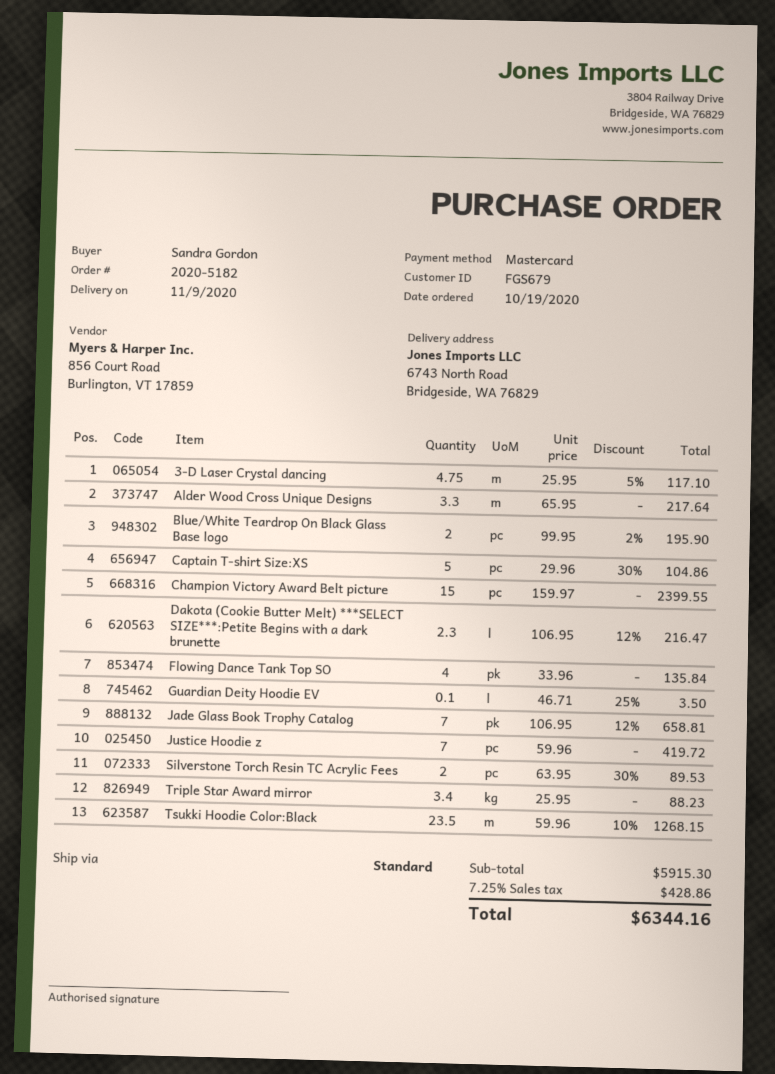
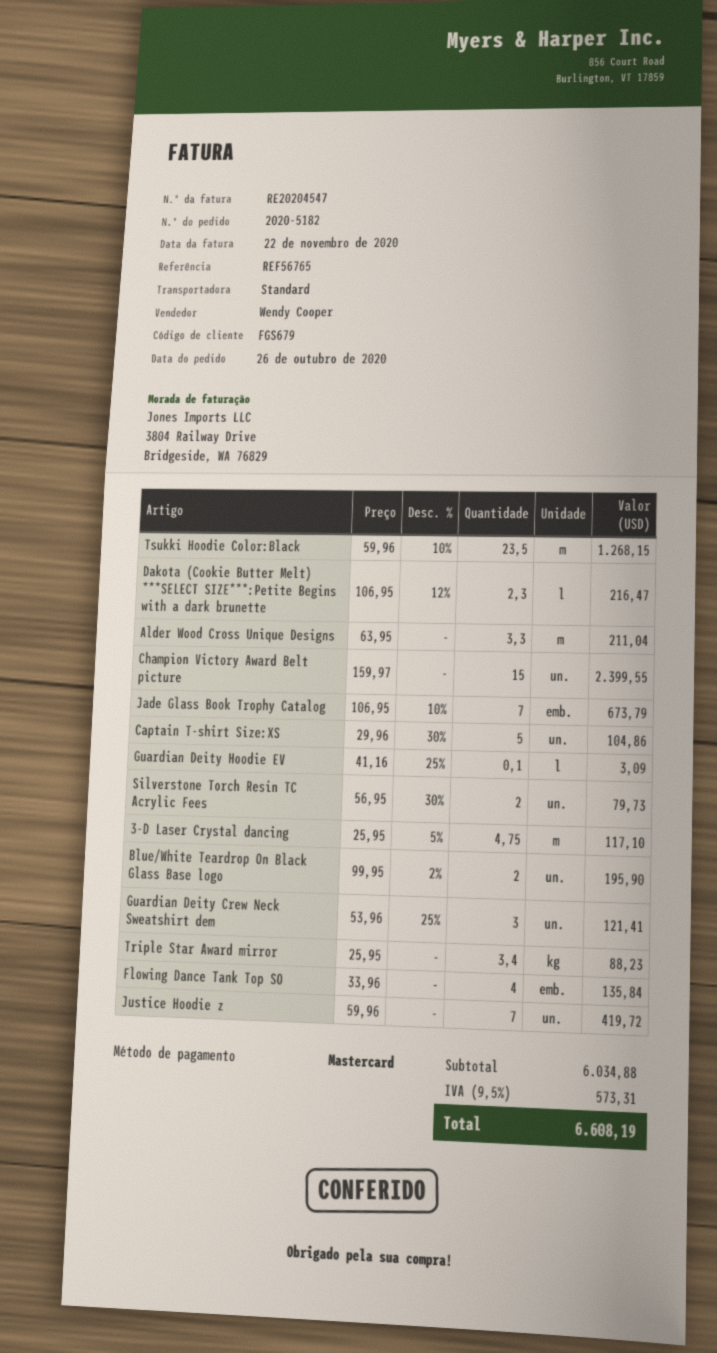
order date: 2020-10-19 -> 2020-10-26
Alder Wood Cross Unique Designs: 3.3 x 65.95 = 217.64 -> 3.3 x 63.95 = 211.04
Guardian Deity Hoodie EV: 0.1 x 46.71 - 25% = 3.50 -> 0.1 x 41.16 - 25% = 3.09
Jade Glass Book Trophy Catalog: 7 x 106.95 - 12% = 658.81 -> 7 x 106.95 - 10% = 673.79
Silverstone Torch Resin TC Acrylic Fees: 2 x 63.95 - 30% = 89.53 -> 2 x 56.95 - 30% = 79.73
Guardian Deity Crew Neck Sweatshirt dem: none -> 3 x 53.96 - 25% = 121.41
subtotal: 5915.30 -> 6034.88
tax: 7.25% = 428.86 -> 9.5% = 573.31
total: 6344.16 -> 6608.19

